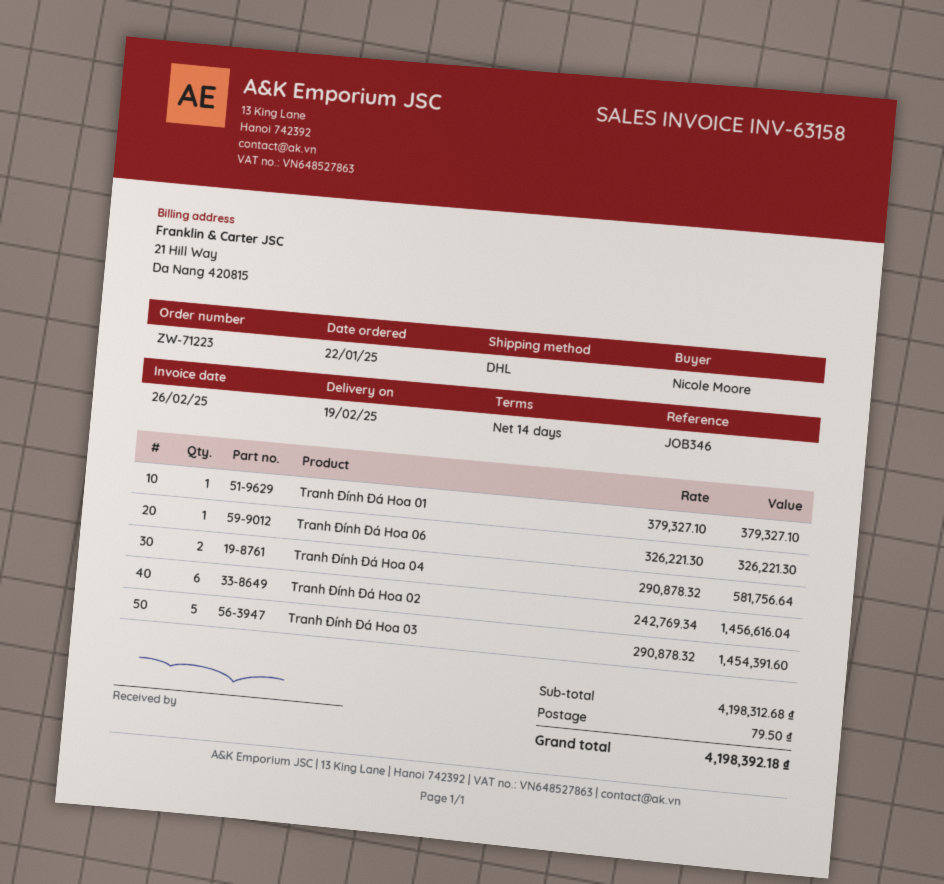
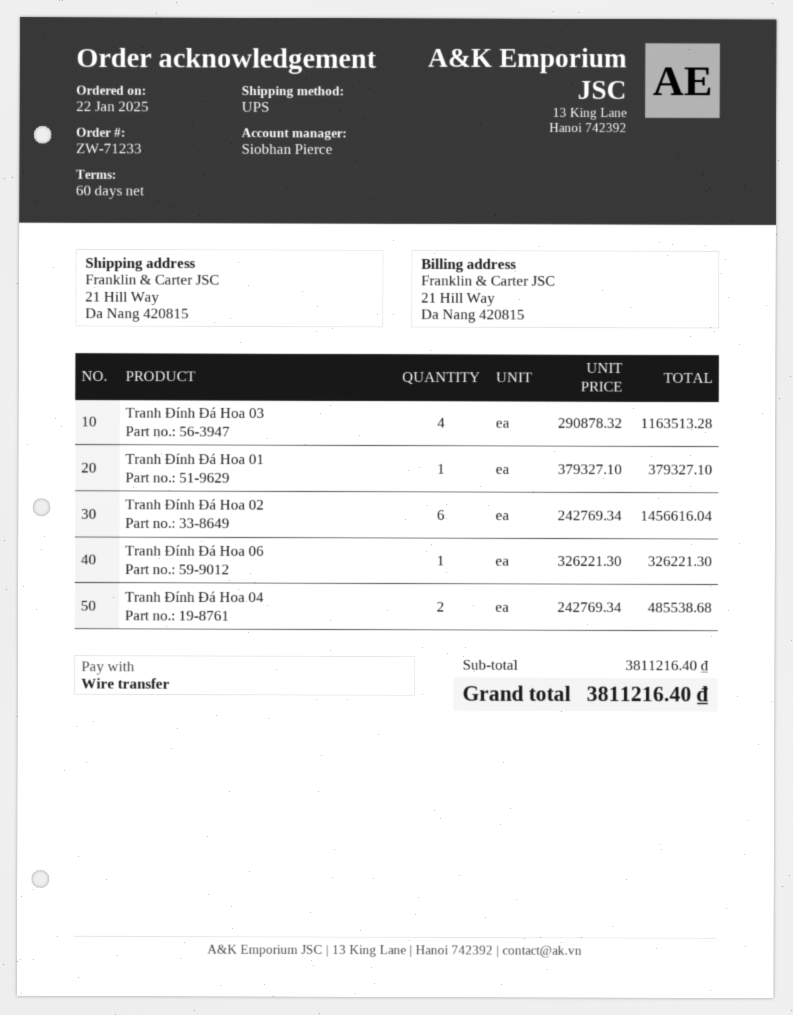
order number: ZW-71223 -> ZW-71233
payment terms: 14 days -> 60 days
shipping method: DHL -> UPS
Tranh Đính Đá Hoa 04: 2 x 290878.32 = 581756.64 -> 2 x 242769.34 = 485538.68
Tranh Đính Đá Hoa 03: 5 x 290878.32 = 1454391.60 -> 4 x 290878.32 = 1163513.28
subtotal: 4198312.68 -> 3811216.40
shipping: 79.50 -> none
total: 4198392.18 -> 3811216.40

